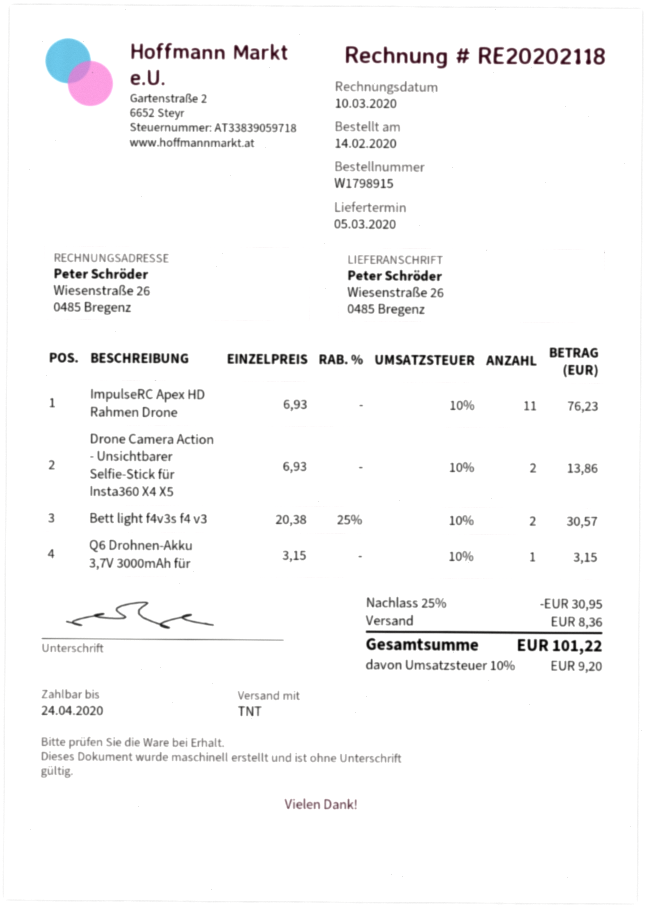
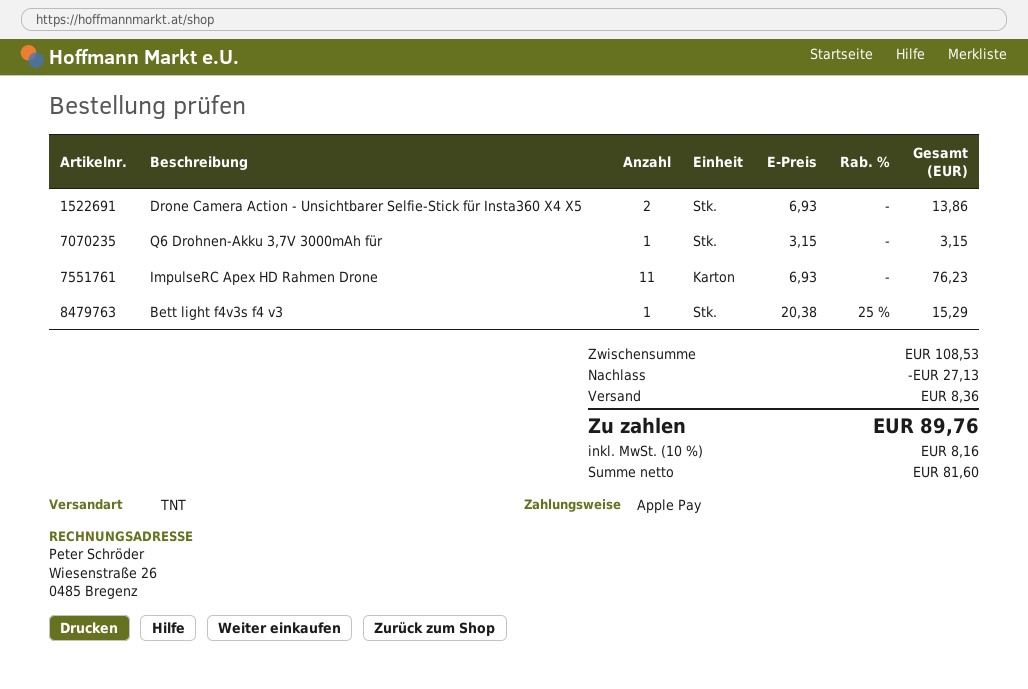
Bett light f4v3s f4 v3: 2 x 20.38 - 25% = 30.57 -> 1 x 20.38 - 25% = 15.29
discount: 30.95 -> 27.13
tax: 10% = 9.20 -> 10% = 8.16
total: 101.22 -> 89.76

